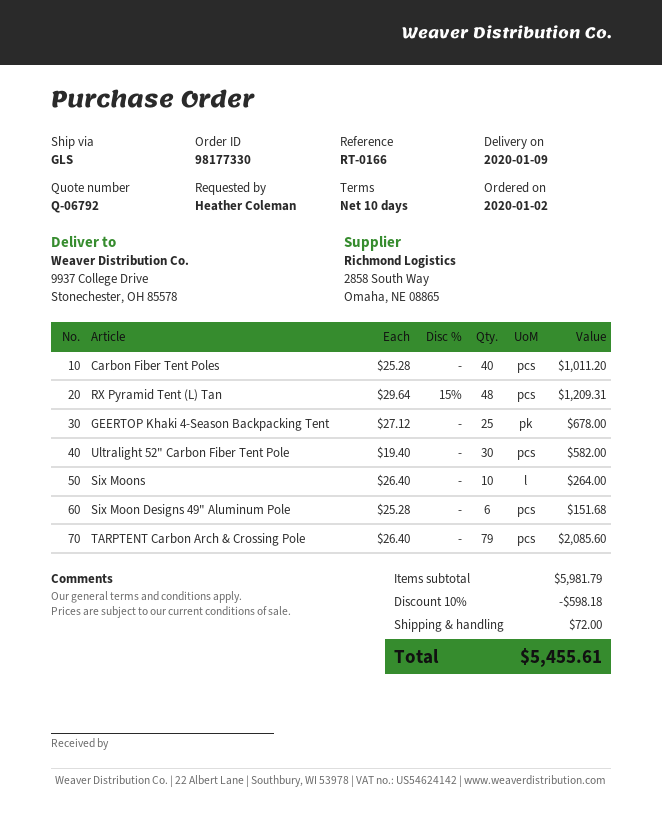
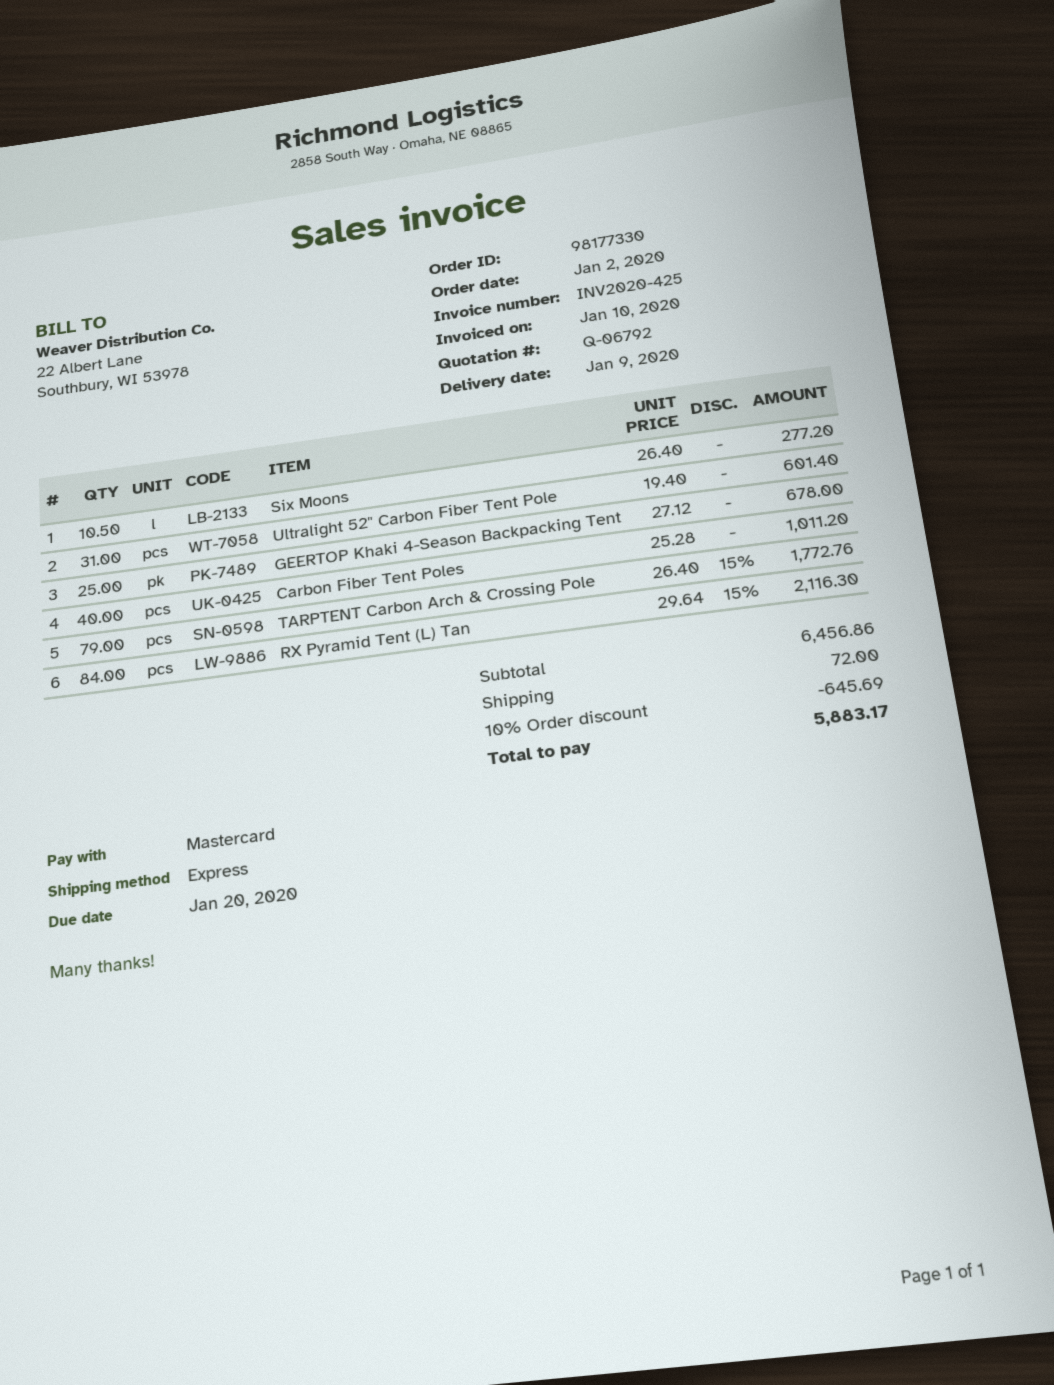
shipping method: GLS -> express
RX Pyramid Tent (L) Tan: 48 x 29.64 - 15% = 1209.31 -> 84 x 29.64 - 15% = 2116.30
Ultralight 52" Carbon Fiber Tent Pole: 30 x 19.40 = 582.00 -> 31 x 19.40 = 601.40
Six Moons: 10 x 26.40 = 264.00 -> 10.5 x 26.40 = 277.20
Six Moon Designs 49" Aluminum Pole: 6 x 25.28 = 151.68 -> none
TARPTENT Carbon Arch & Crossing Pole: 79 x 26.40 = 2085.60 -> 79 x 26.40 - 15% = 1772.76
subtotal: 5981.79 -> 6456.86
discount: 10% = 598.18 -> 10% = 645.69
total: 5455.61 -> 5883.17

